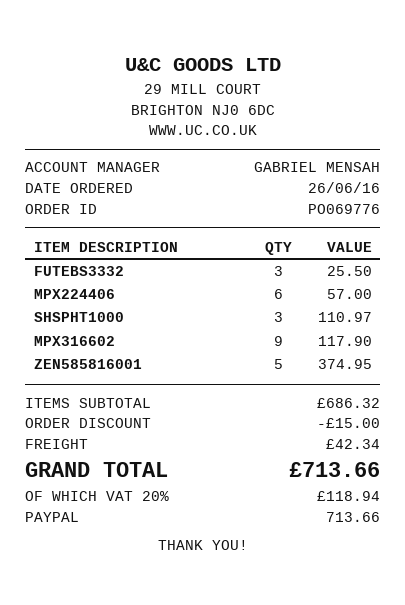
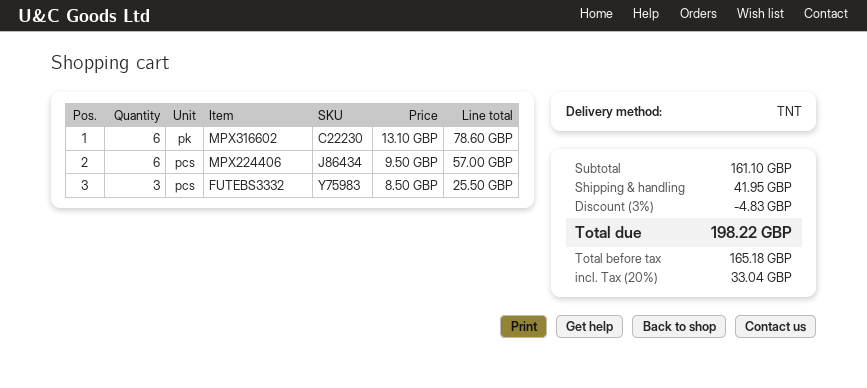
SHSPHT1000: 3 for 110.97 -> none
MPX316602: 9 for 117.90 -> 6 for 78.60
ZEN585816001: 5 for 374.95 -> none
subtotal: 686.32 -> 161.10
discount: 15.00 -> 4.83
shipping: 42.34 -> 41.95
tax: 20% = 118.94 -> 20% = 33.04
total: 713.66 -> 198.22

